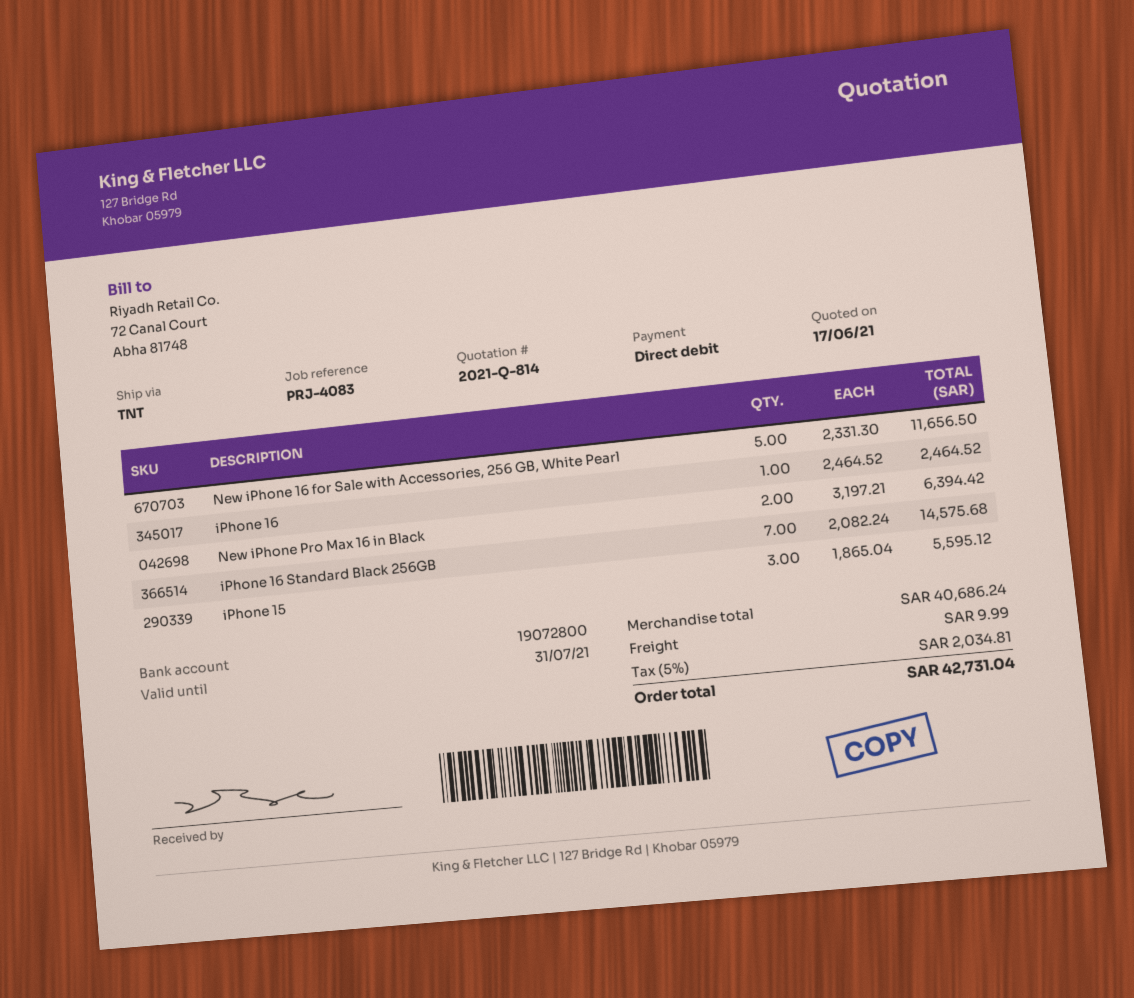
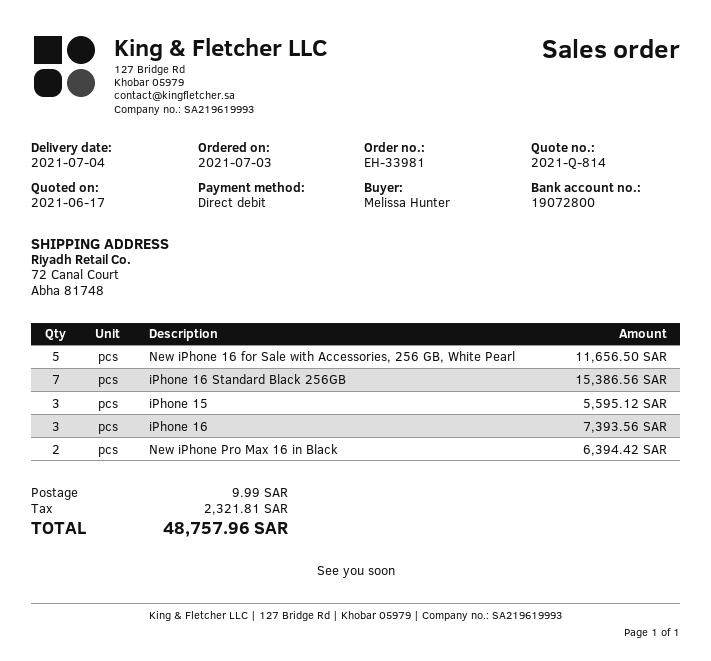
iPhone 16: 1 for 2464.52 -> 3 for 7393.56
iPhone 16 Standard Black 256GB: 7 for 14575.68 -> 7 for 15386.56
tax: 2034.81 -> 2321.81
total: 42731.04 -> 48757.96

